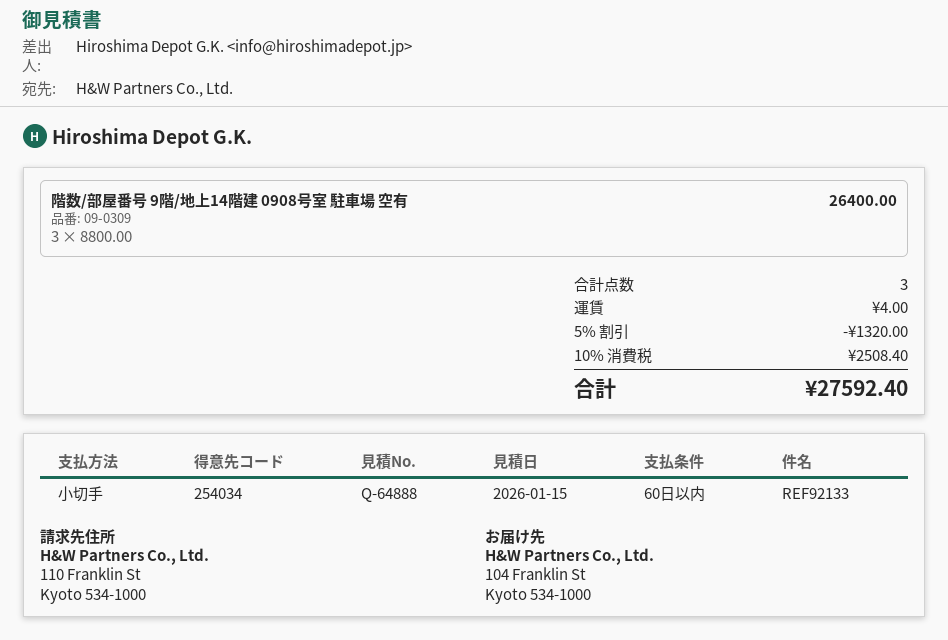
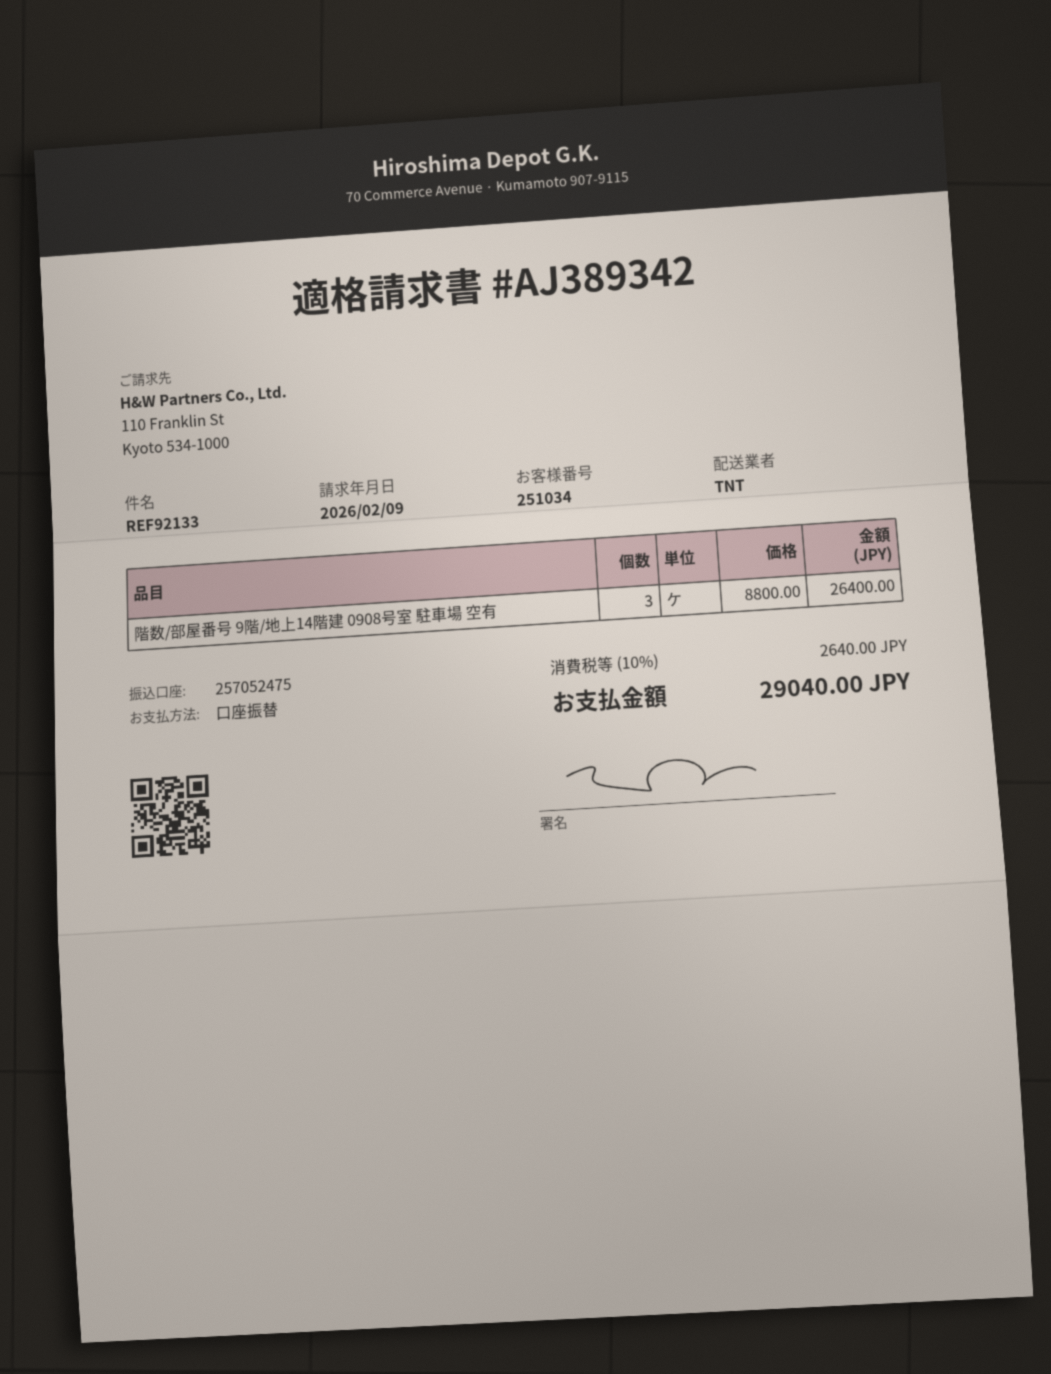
customer number: 254034 -> 251034
payment method: cheque -> direct debit
discount: 5% = 1320.00 -> none
shipping: 4.00 -> none
tax: 10% = 2508.40 -> 10% = 2640.00
total: 27592.40 -> 29040.00

